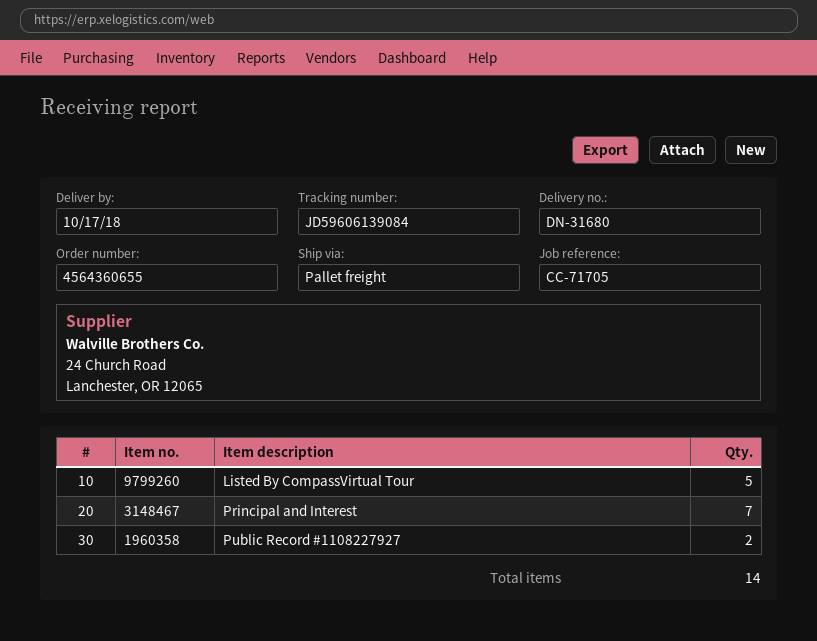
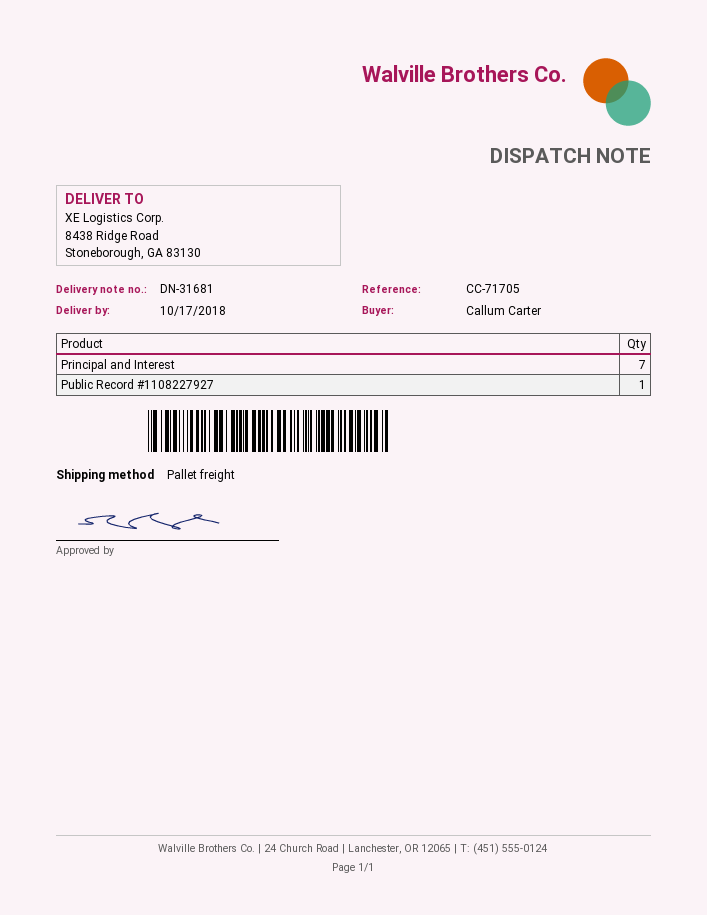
delivery note number: DN-31680 -> DN-31681
Listed By CompassVirtual Tour: 5 -> none
Public Record #1108227927: 2 -> 1

